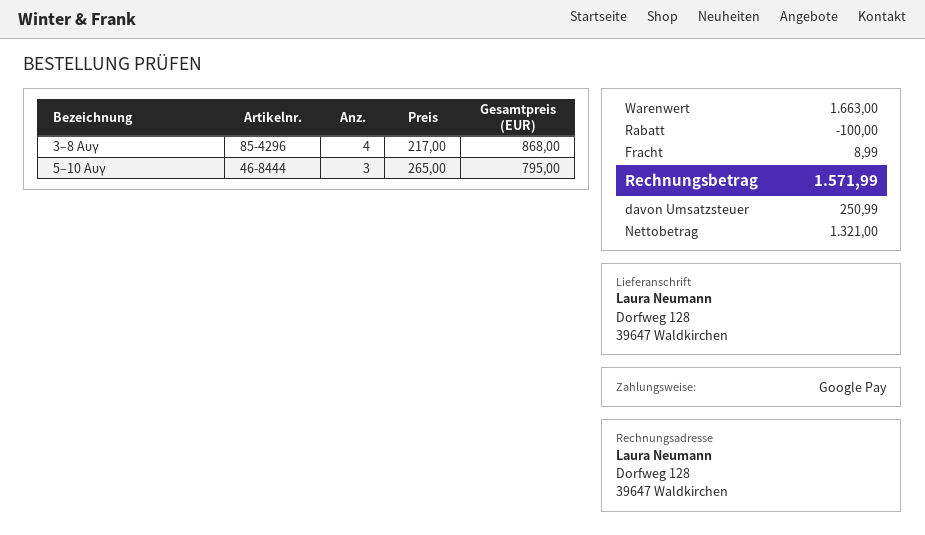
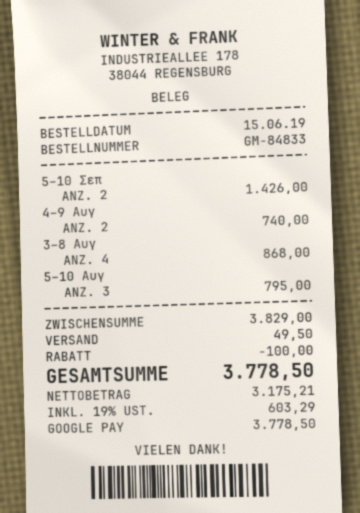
5–10 Σεπ: none -> 2 for 1426.00
4–9 Αυγ: none -> 2 for 740.00
subtotal: 1663.00 -> 3829.00
shipping: 8.99 -> 49.50
net: 1321.00 -> 3175.21
tax: 250.99 -> 603.29
total: 1571.99 -> 3778.50

